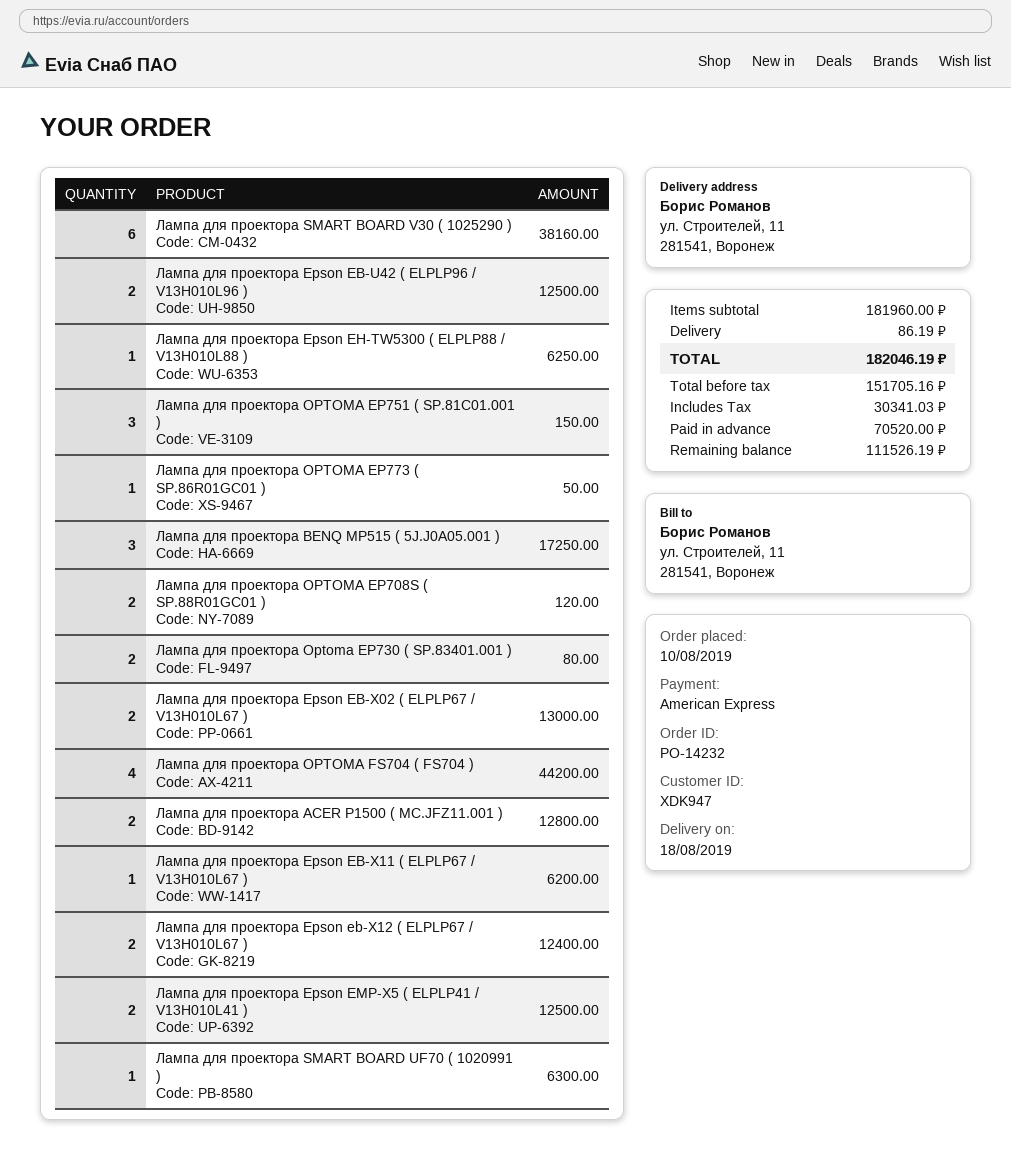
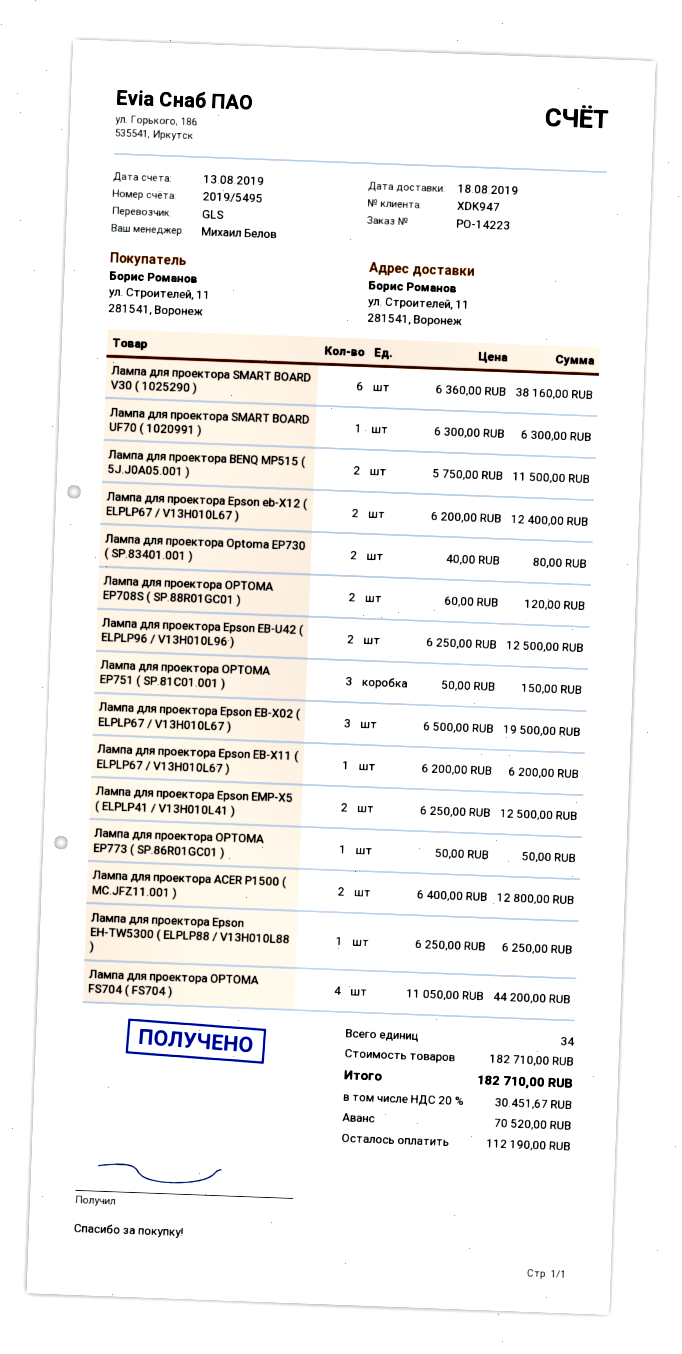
order number: PO-14232 -> PO-14223
Лампа для проектора BENQ MP515 ( 5J.J0A05.001 ): 3 for 17250.00 -> 2 for 11500.00
Лампа для проектора Epson EB-X02 ( ELPLP67 / V13H010L67 ): 2 for 13000.00 -> 3 for 19500.00
subtotal: 181960.00 -> 182710.00
shipping: 86.19 -> none
tax: 30341.03 -> 30451.67
total: 182046.19 -> 182710.00
balance: 111526.19 -> 112190.00

